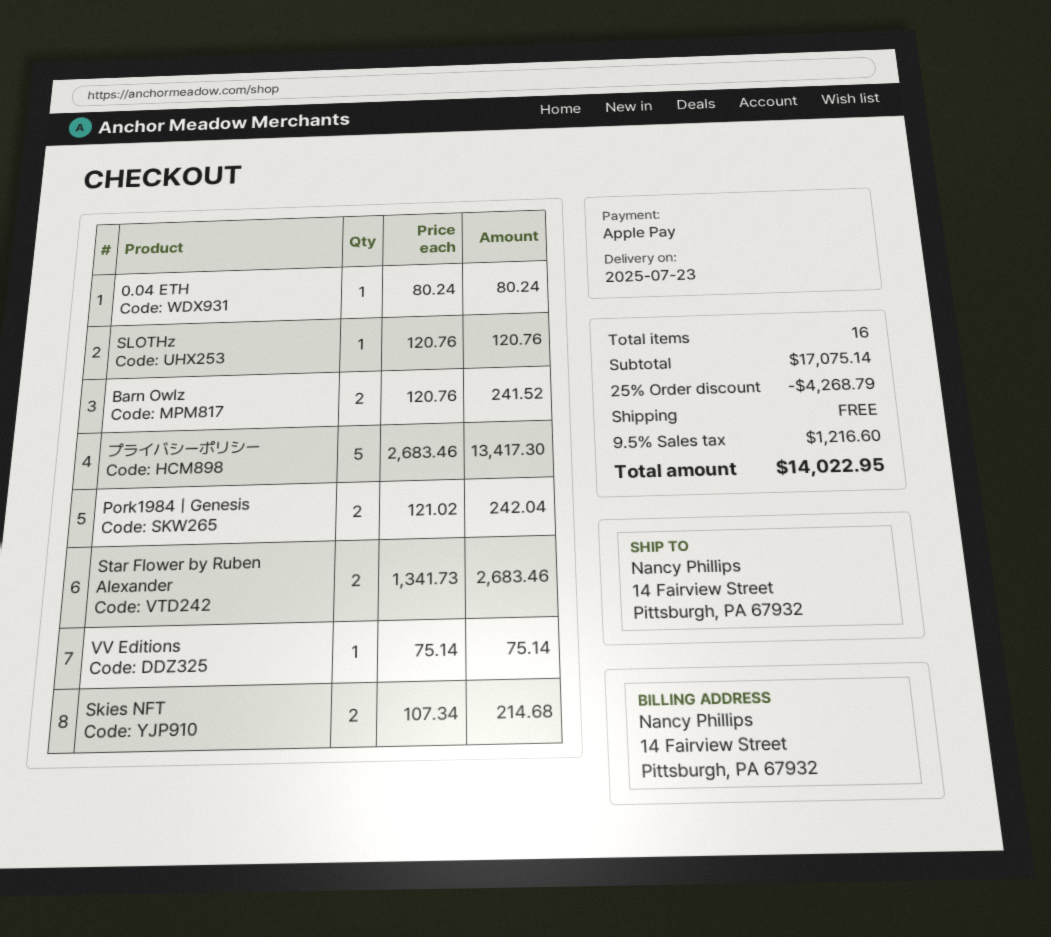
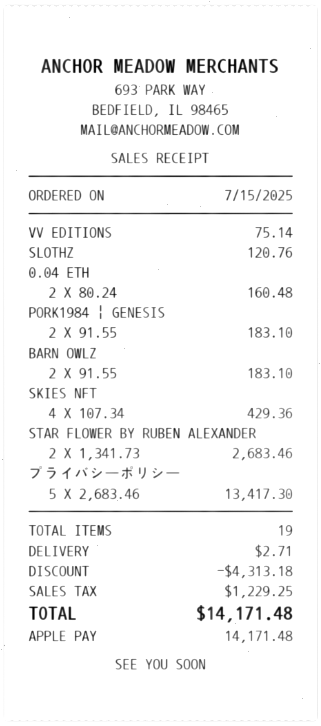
0.04 ETH: 1 x 80.24 = 80.24 -> 2 x 80.24 = 160.48
Barn Owlz: 2 x 120.76 = 241.52 -> 2 x 91.55 = 183.10
Pork1984 | Genesis: 2 x 121.02 = 242.04 -> 2 x 91.55 = 183.10
Skies NFT: 2 x 107.34 = 214.68 -> 4 x 107.34 = 429.36
total quantity: 16 -> 19
discount: 4268.79 -> 4313.18
shipping: 0.00 -> 2.71
tax: 1216.60 -> 1229.25
total: 14022.95 -> 14171.48

